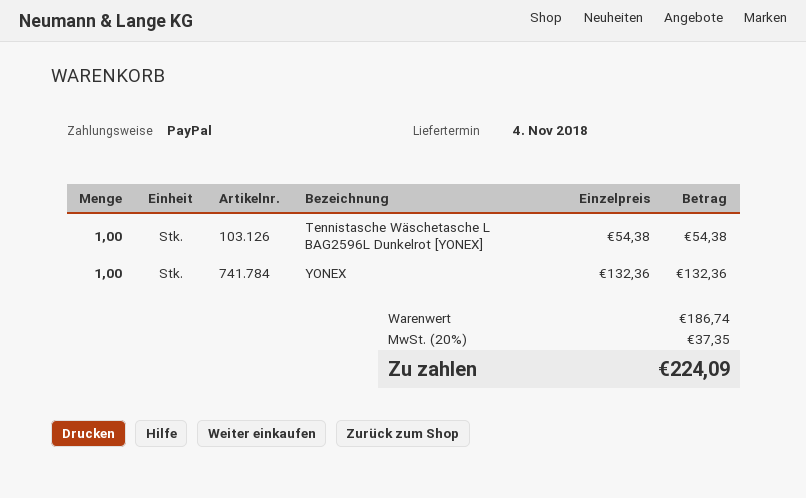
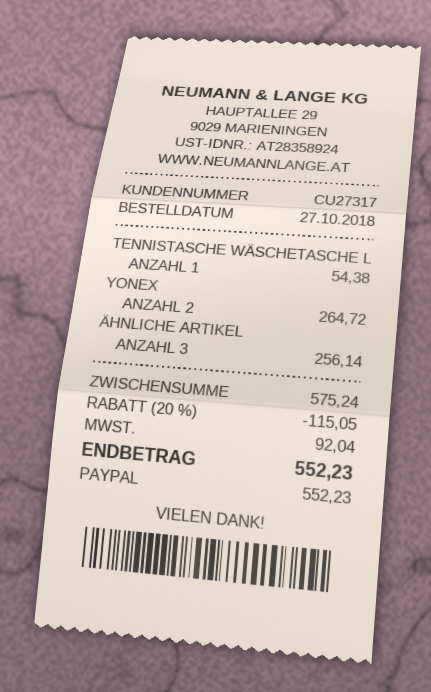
YONEX: 1 for 132.36 -> 2 for 264.72
ÄHNLICHE ARTIKEL: none -> 3 for 256.14
subtotal: 186.74 -> 575.24
discount: none -> 20% = 115.05
tax: 37.35 -> 92.04
total: 224.09 -> 552.23

